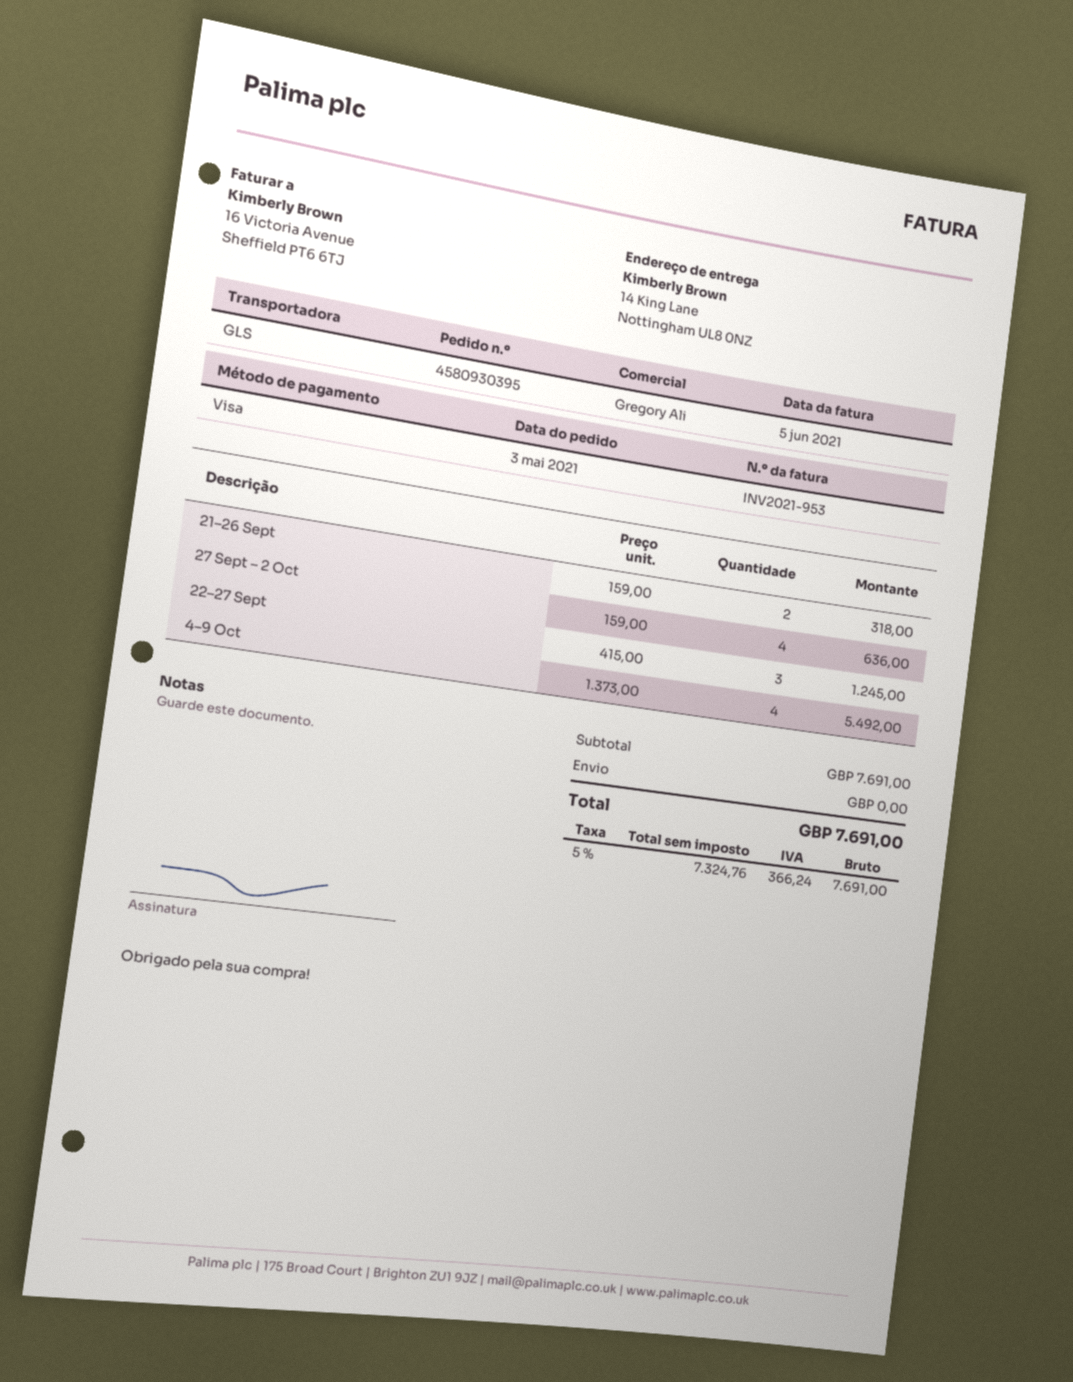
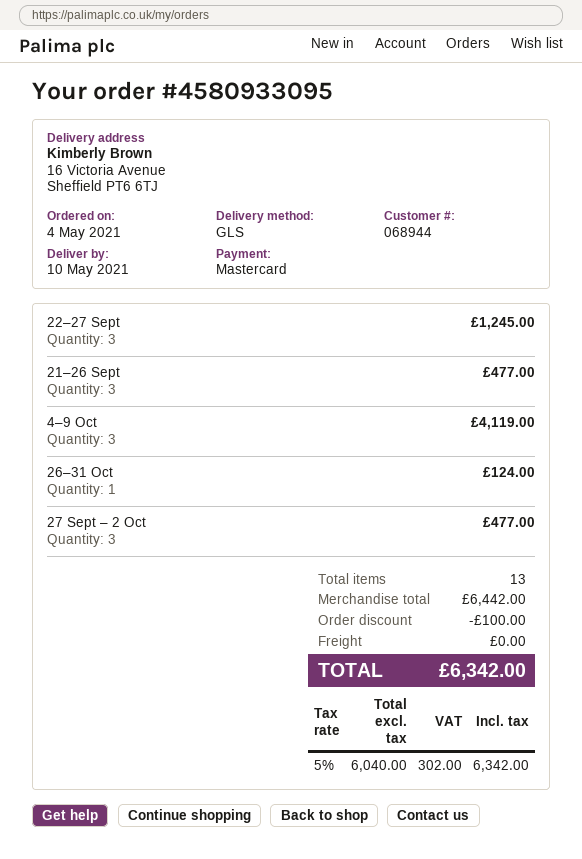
order number: 4580930395 -> 4580933095
order date: 2021-05-03 -> 2021-05-04
payment method: Visa -> Mastercard
ship to: 14 King Lane, Nottingham UL8 0NZ -> 16 Victoria Avenue, Sheffield PT6 6TJ
21–26 Sept: 2 for 318.00 -> 3 for 477.00
27 Sept – 2 Oct: 4 for 636.00 -> 3 for 477.00
4–9 Oct: 4 for 5492.00 -> 3 for 4119.00
26–31 Oct: none -> 1 for 124.00
subtotal: 7691.00 -> 6442.00
discount: none -> 100.00
net: 7324.76 -> 6040.00
tax: 5% = 366.24 -> 5% = 302.00
total: 7691.00 -> 6342.00

